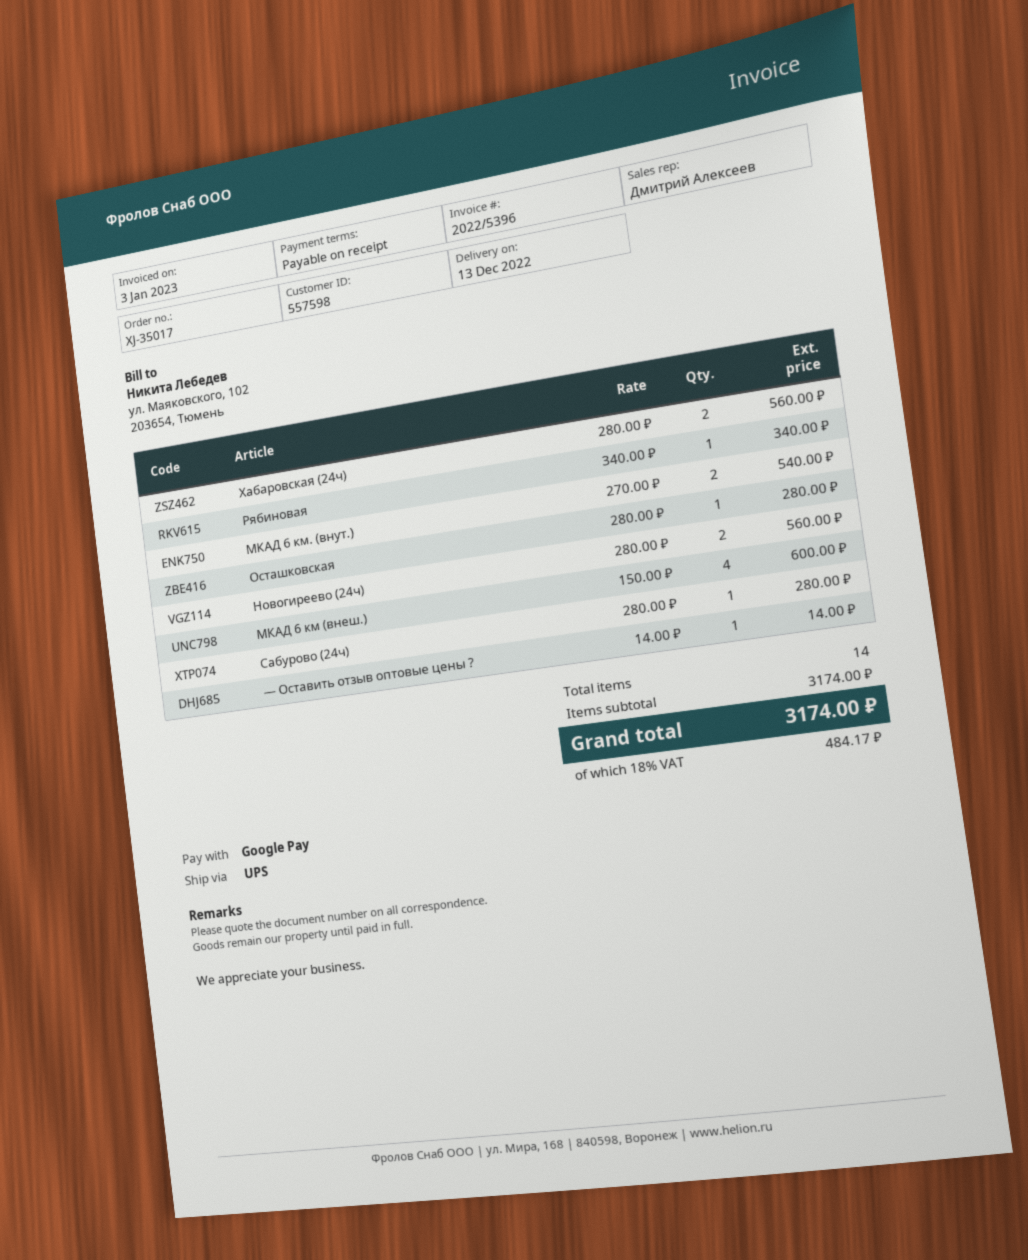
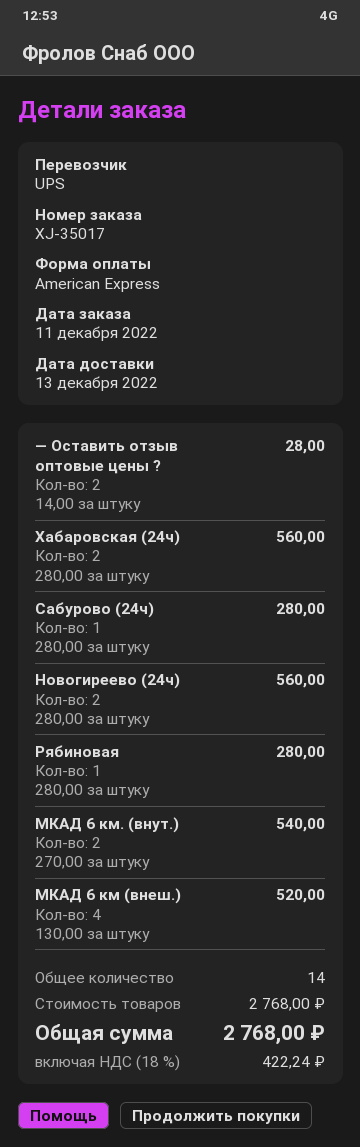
payment method: Google Pay -> American Express
Рябиновая: 1 x 340.00 = 340.00 -> 1 x 280.00 = 280.00
Осташковская: 1 x 280.00 = 280.00 -> none
МКАД 6 км (внеш.): 4 x 150.00 = 600.00 -> 4 x 130.00 = 520.00
— Оставить отзыв оптовые цены ?: 1 x 14.00 = 14.00 -> 2 x 14.00 = 28.00
subtotal: 3174.00 -> 2768.00
tax: 18% = 484.17 -> 18% = 422.24
total: 3174.00 -> 2768.00

